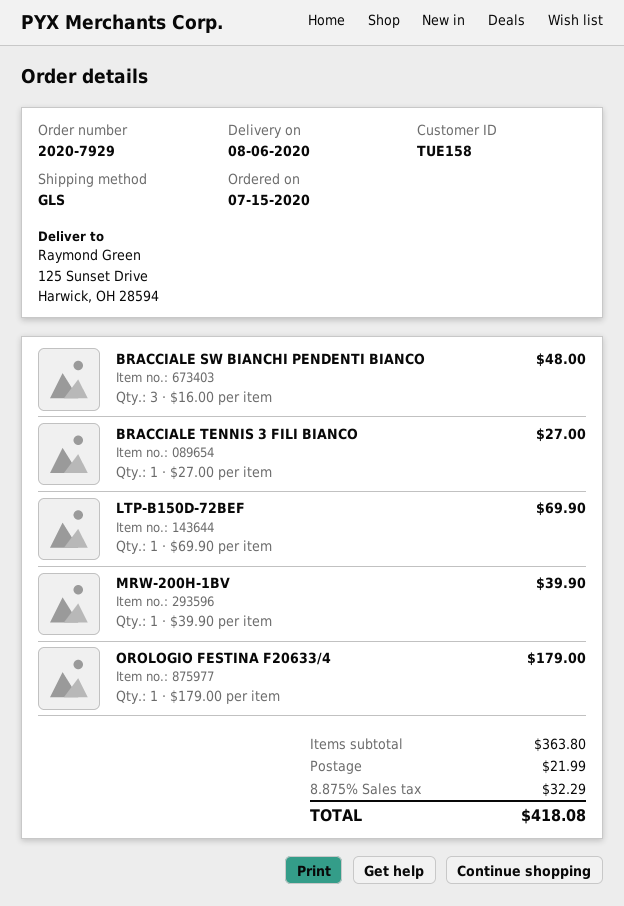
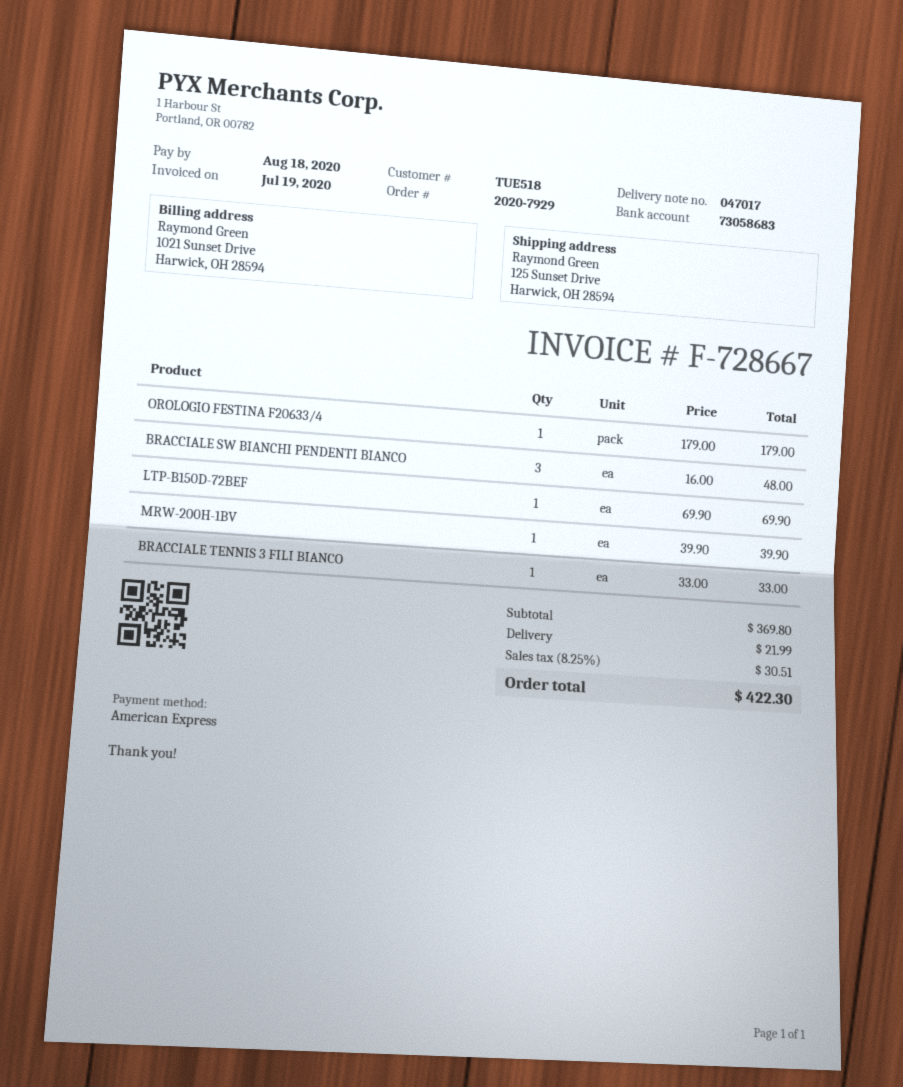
customer number: TUE158 -> TUE518
BRACCIALE TENNIS 3 FILI BIANCO: 1 x 27.00 = 27.00 -> 1 x 33.00 = 33.00
subtotal: 363.80 -> 369.80
tax: 8.875% = 32.29 -> 8.25% = 30.51
total: 418.08 -> 422.30

